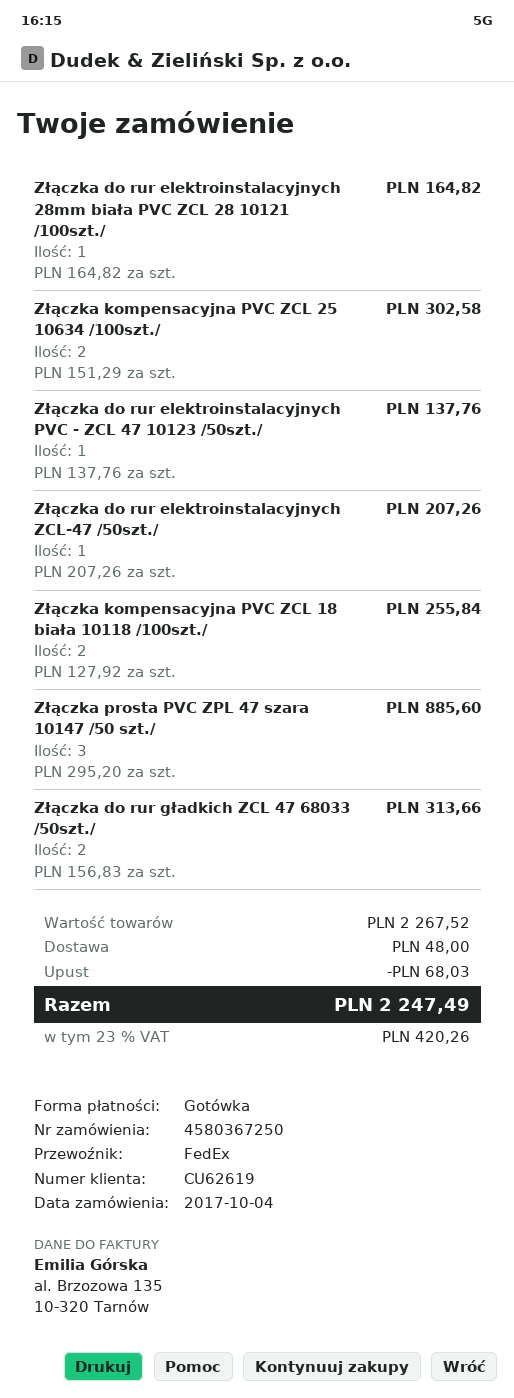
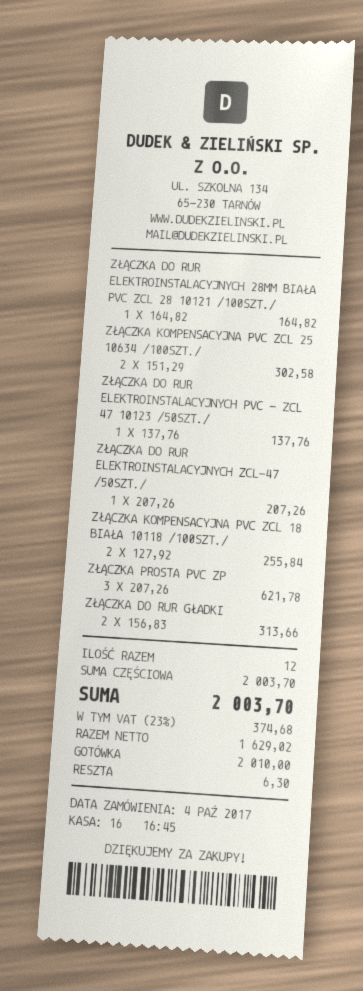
Złączka prosta PVC ZPL 47 szara 10147 /50 szt./: 3 x 295.20 = 885.60 -> 3 x 207.26 = 621.78
subtotal: 2267.52 -> 2003.70
discount: 68.03 -> none
shipping: 48.00 -> none
tax: 23% = 420.26 -> 23% = 374.68
total: 2247.49 -> 2003.70

